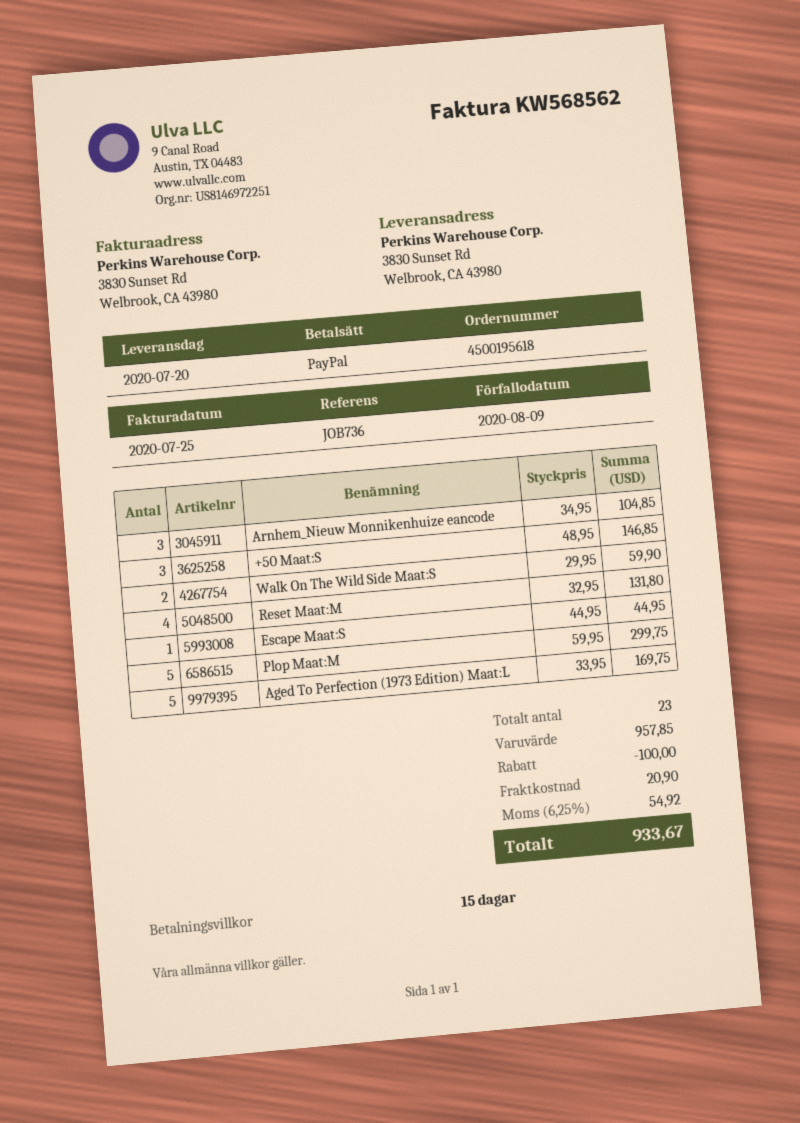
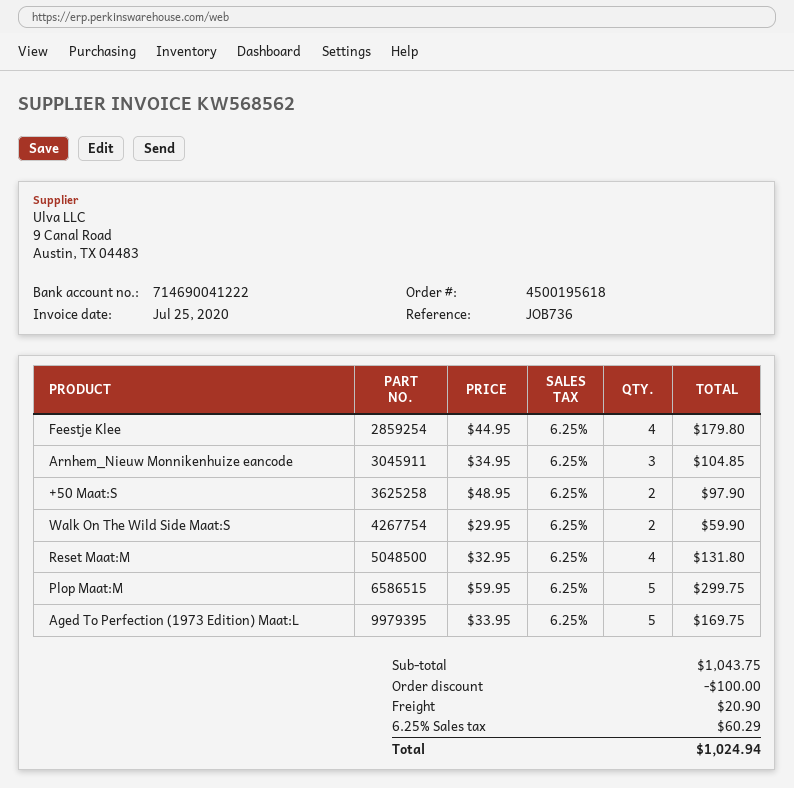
+50 Maat:S: 3 x 48.95 = 146.85 -> 2 x 48.95 = 97.90
Escape Maat:S: 1 x 44.95 = 44.95 -> none
Feestje Klee: none -> 4 x 44.95 = 179.80
subtotal: 957.85 -> 1043.75
tax: 6.25% = 54.92 -> 6.25% = 60.29
total: 933.67 -> 1024.94

